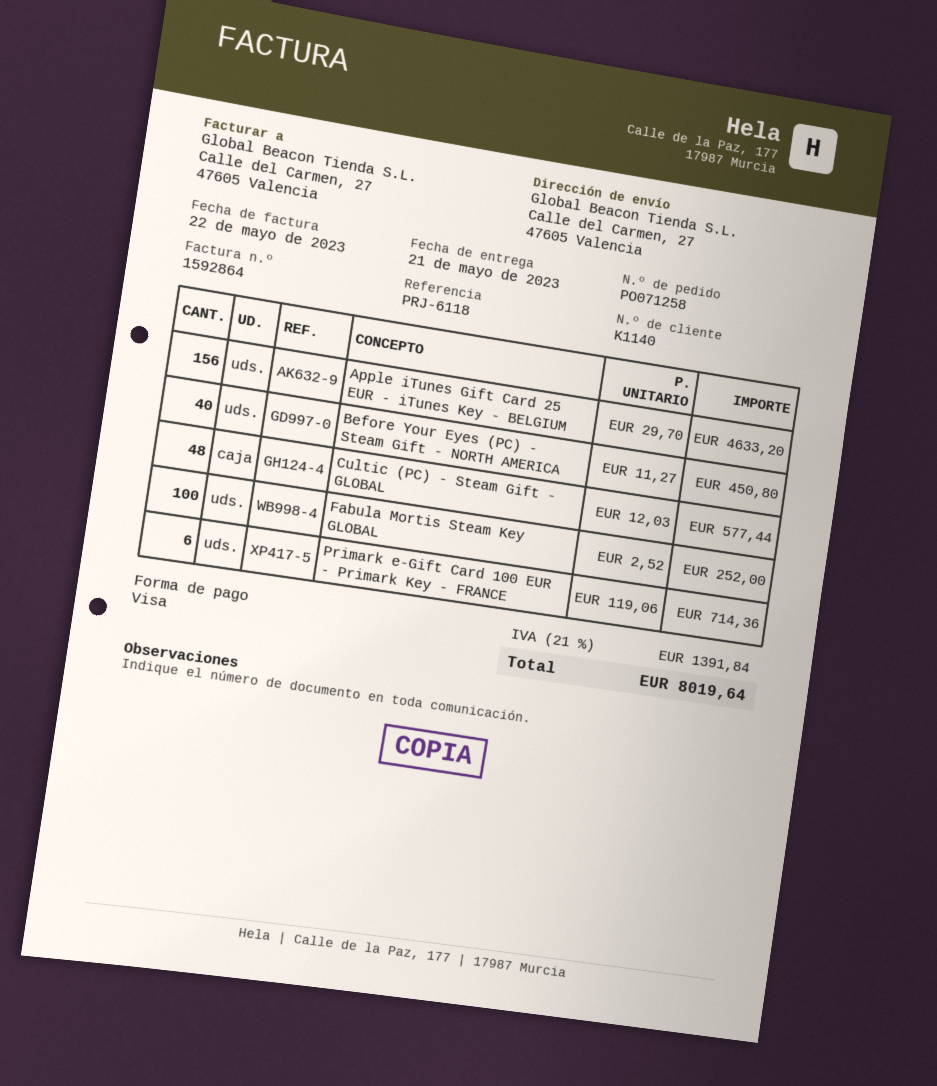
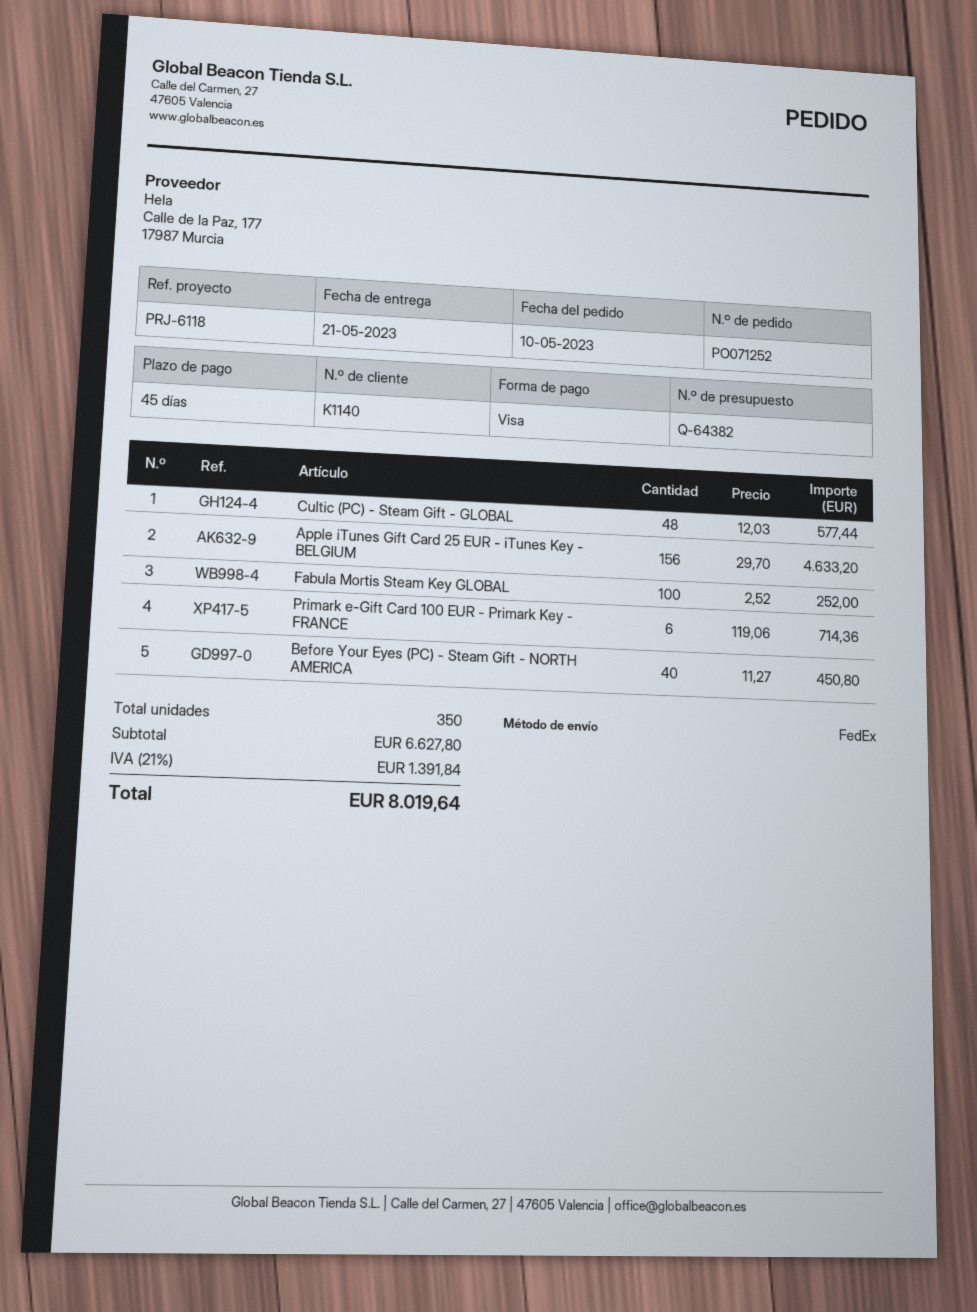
order number: PO071258 -> PO071252

